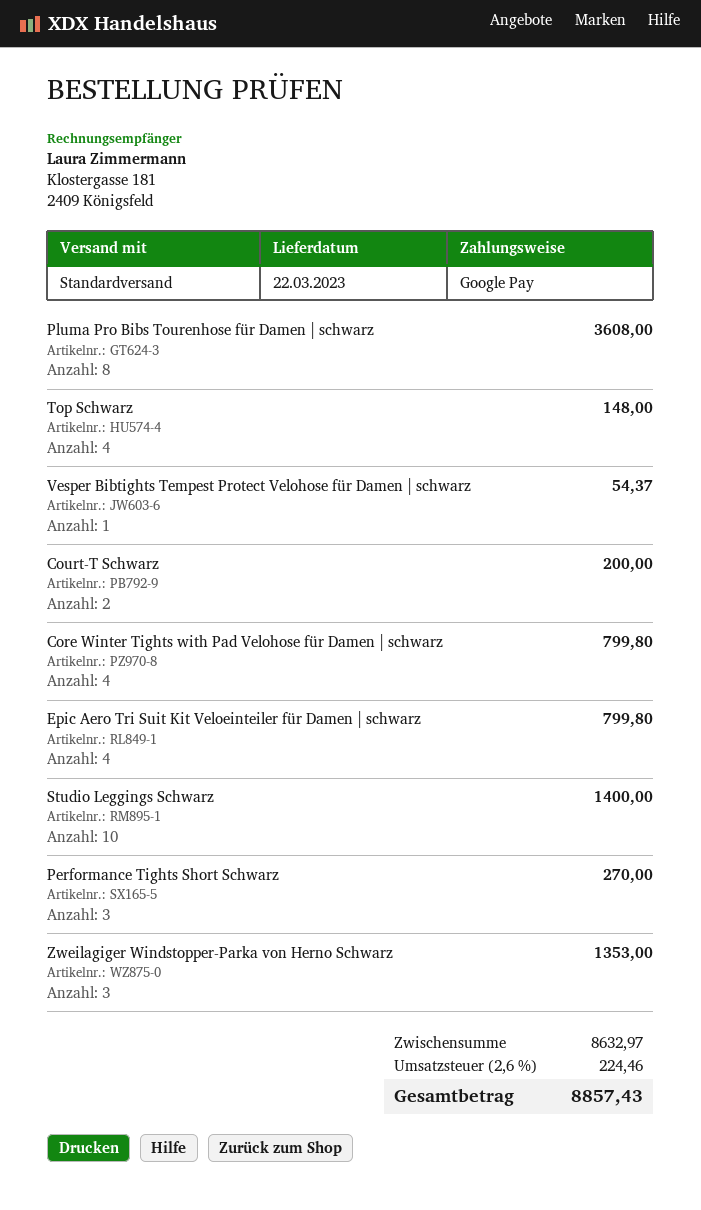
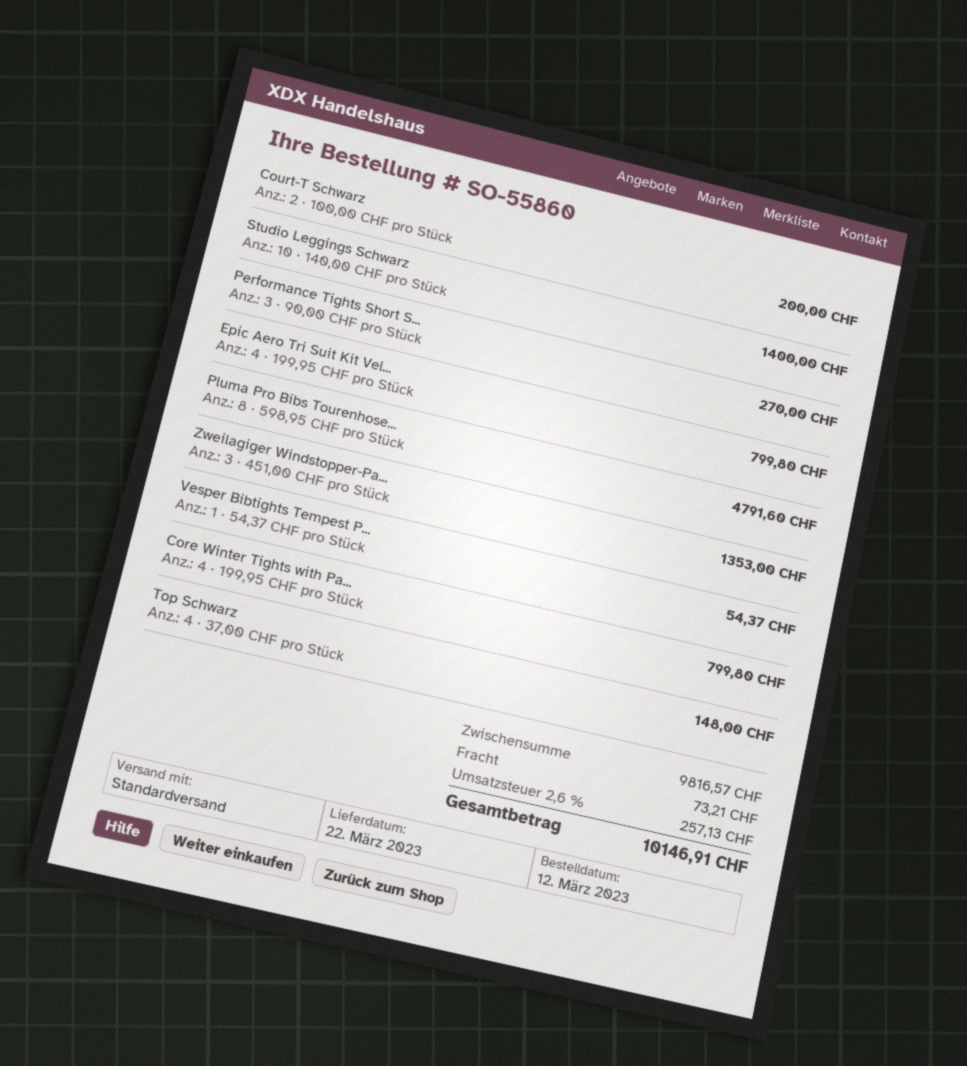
Pluma Pro Bibs Tourenhose für Damen | schwarz: 8 for 3608.00 -> 8 for 4791.60
subtotal: 8632.97 -> 9816.57
shipping: none -> 73.21
tax: 2.6% = 224.46 -> 2.6% = 257.13
total: 8857.43 -> 10146.91

